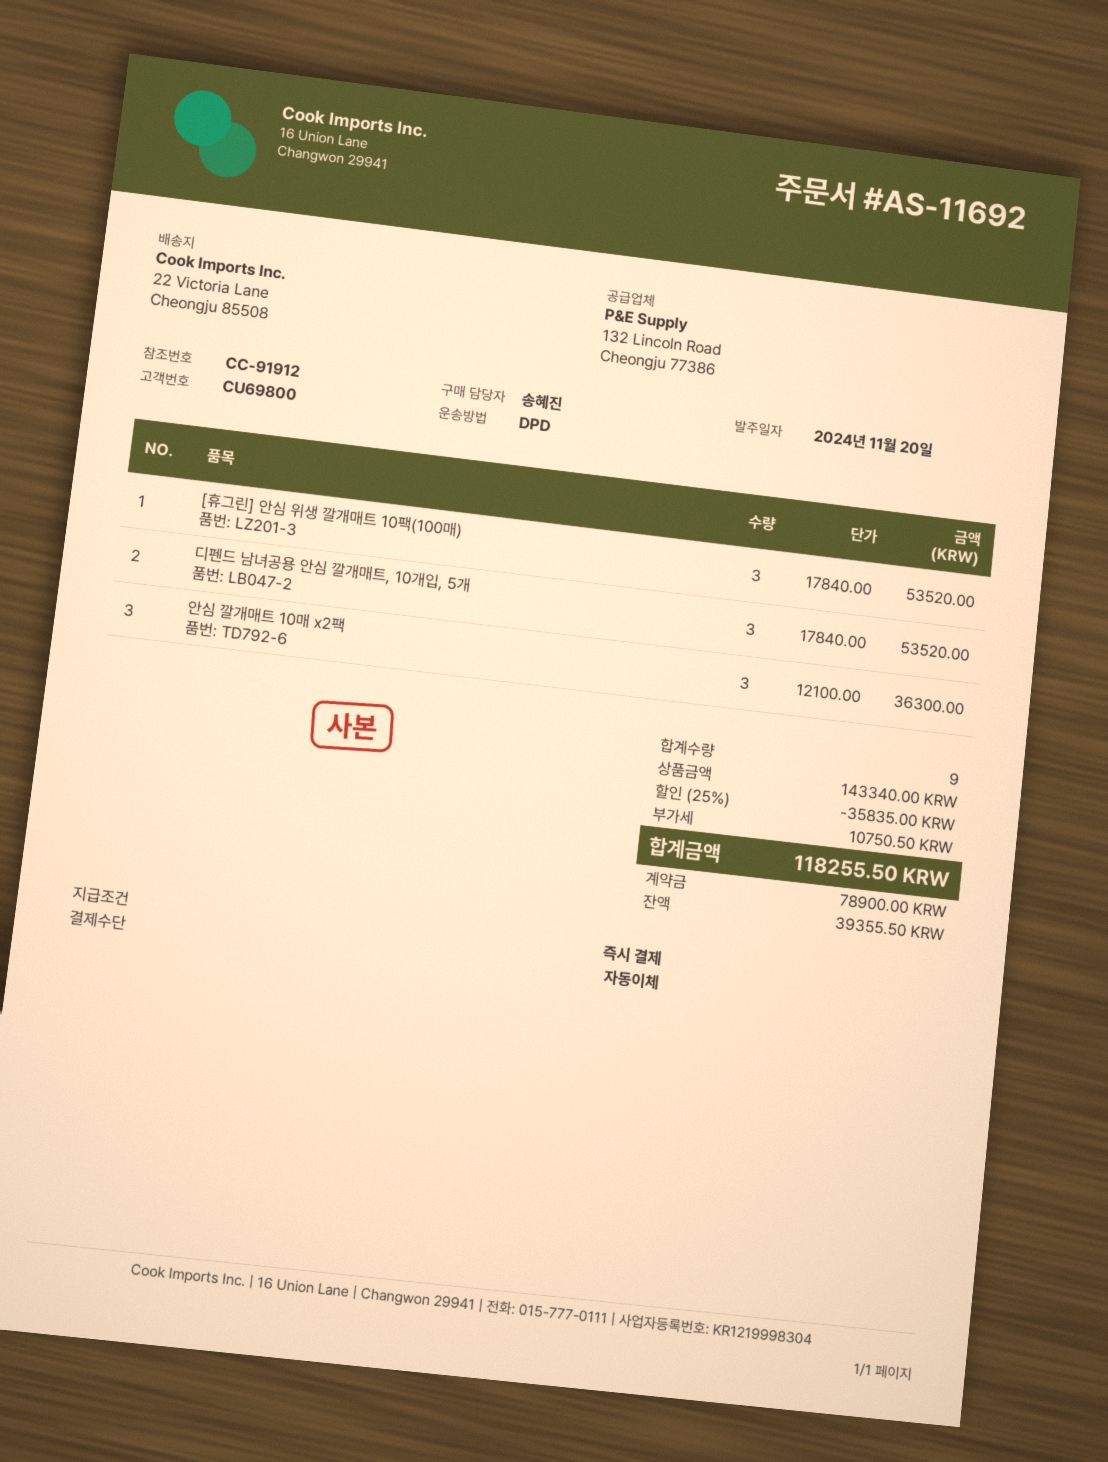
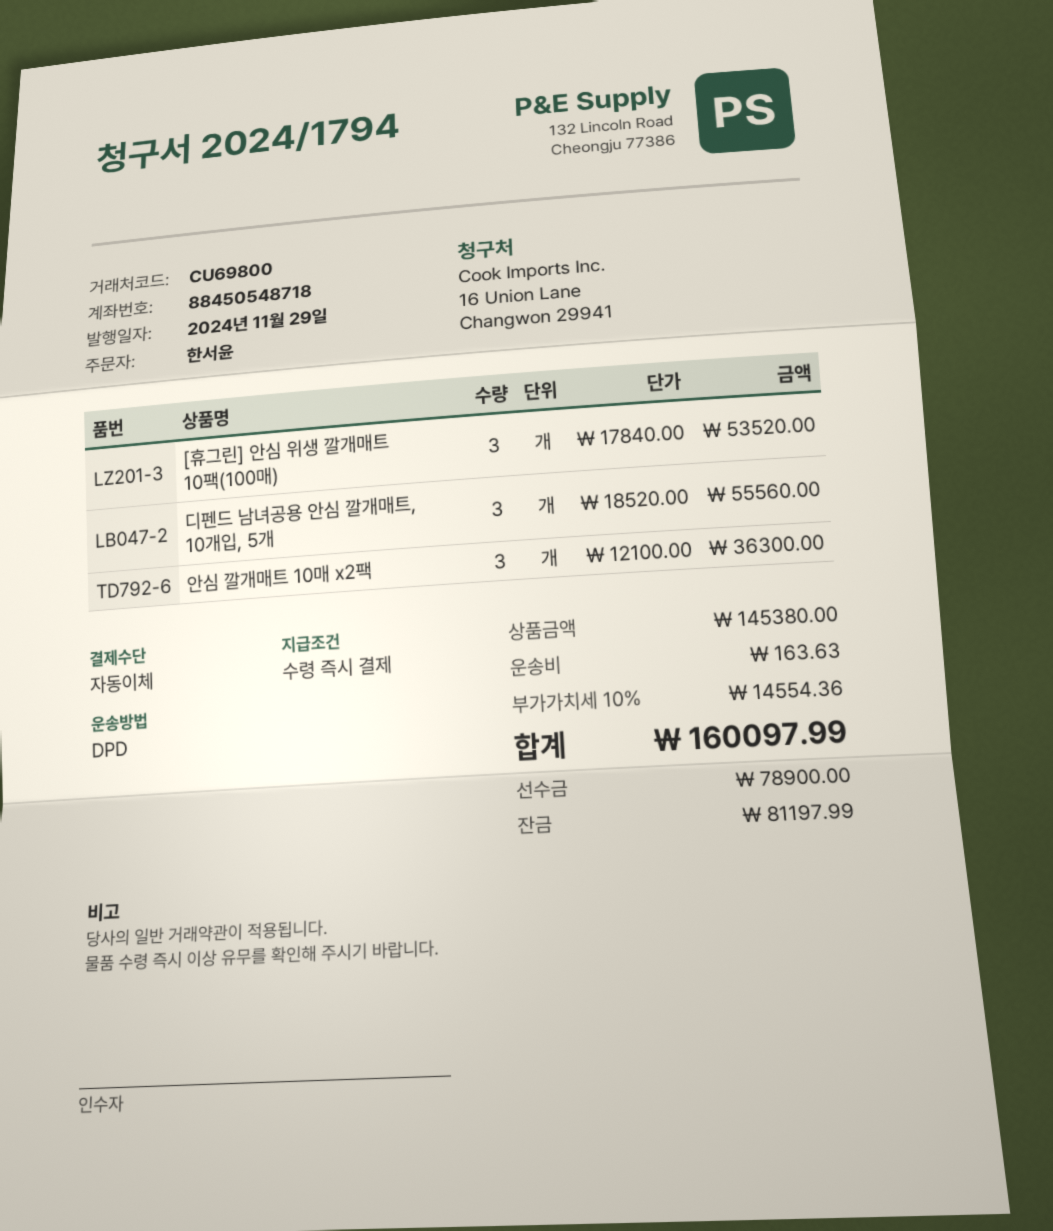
ordered by: 송혜진 -> 한서윤
디펜드 남녀공용 안심 깔개매트, 10개입, 5개: 3 x 17840.00 = 53520.00 -> 3 x 18520.00 = 55560.00
subtotal: 143340.00 -> 145380.00
discount: 25% = 35835.00 -> none
shipping: none -> 163.63
tax: 10750.50 -> 14554.36
total: 118255.50 -> 160097.99
balance: 39355.50 -> 81197.99

